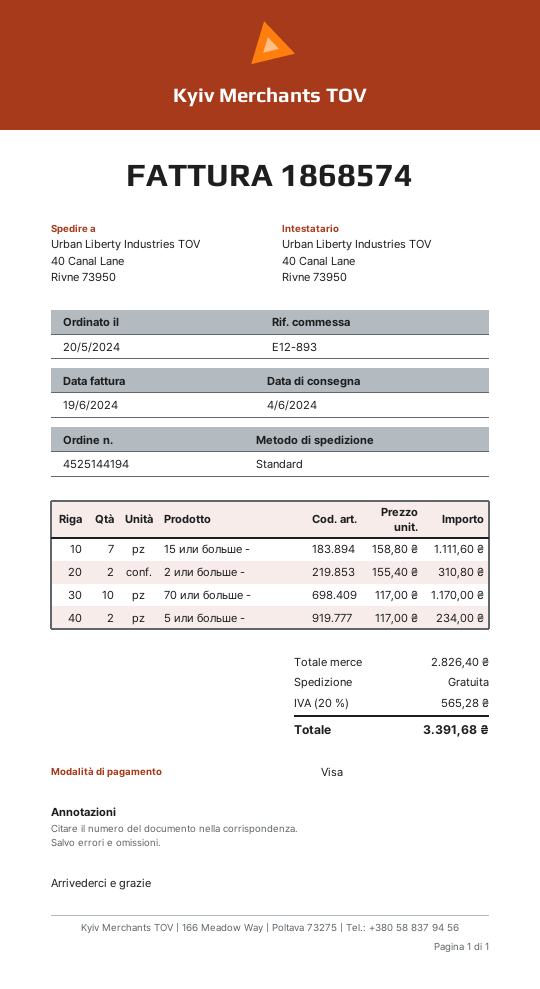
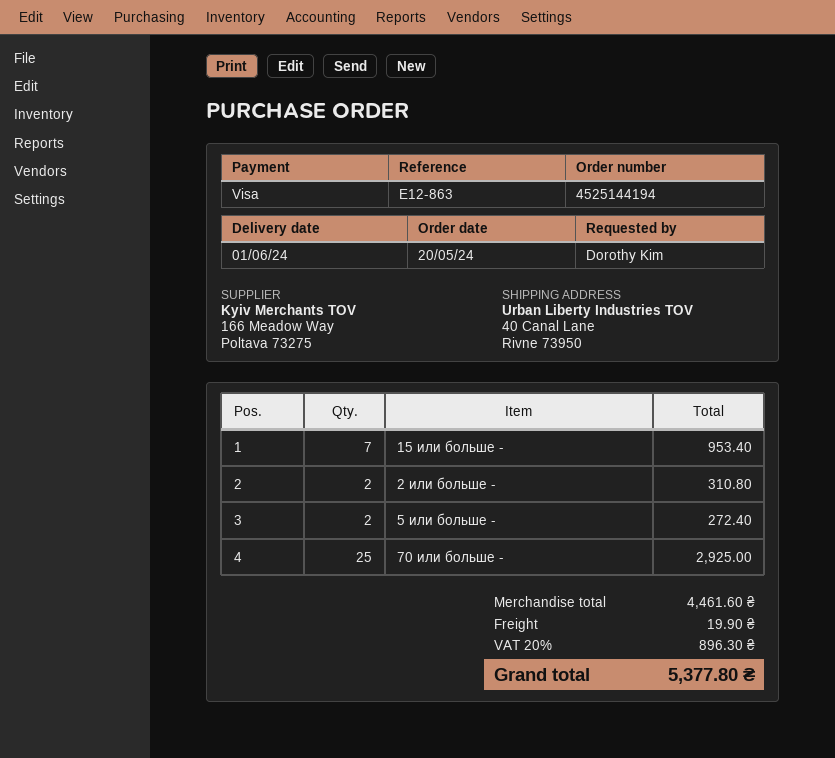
delivery date: 2024-06-04 -> 2024-06-01
reference: E12-893 -> E12-863
15 или больше -: 7 for 1111.60 -> 7 for 953.40
70 или больше -: 10 for 1170.00 -> 25 for 2925.00
5 или больше -: 2 for 234.00 -> 2 for 272.40
subtotal: 2826.40 -> 4461.60
shipping: 0.00 -> 19.90
tax: 20% = 565.28 -> 20% = 896.30
total: 3391.68 -> 5377.80

